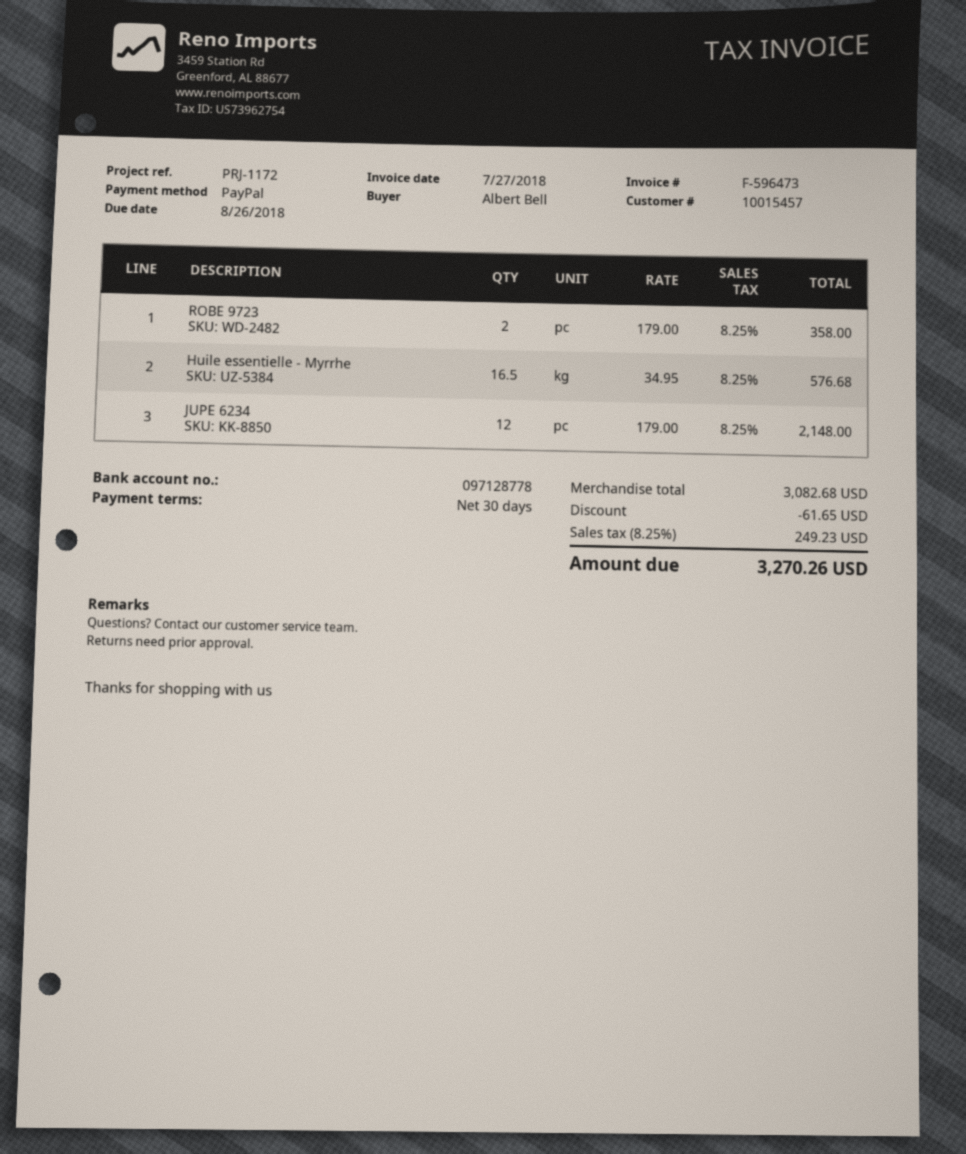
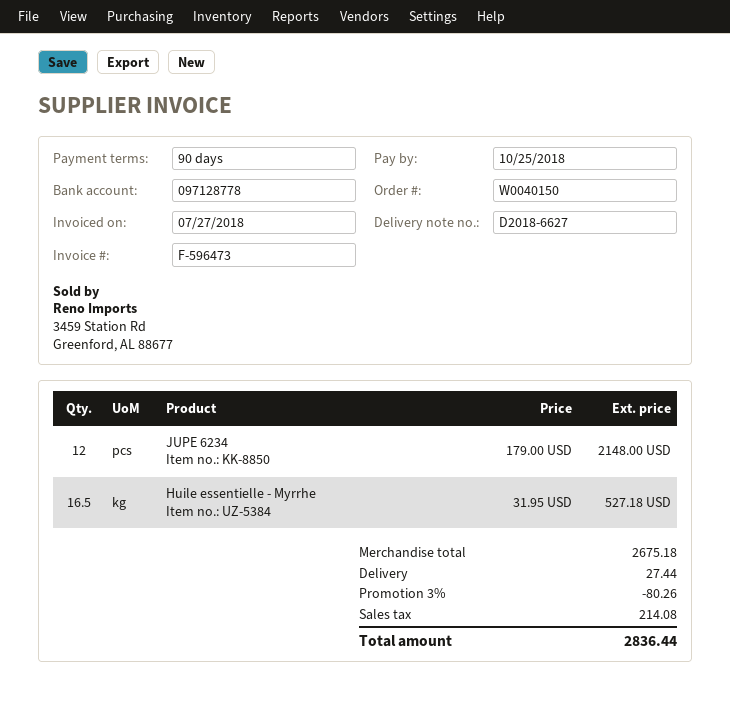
payment terms: 30 days -> 90 days
due date: 2018-08-26 -> 2018-10-25
ROBE 9723: 2 x 179.00 = 358.00 -> none
Huile essentielle - Myrrhe: 16.5 x 34.95 = 576.68 -> 16.5 x 31.95 = 527.18
subtotal: 3082.68 -> 2675.18
discount: 61.65 -> 80.26
shipping: none -> 27.44
tax: 249.23 -> 214.08
total: 3270.26 -> 2836.44

